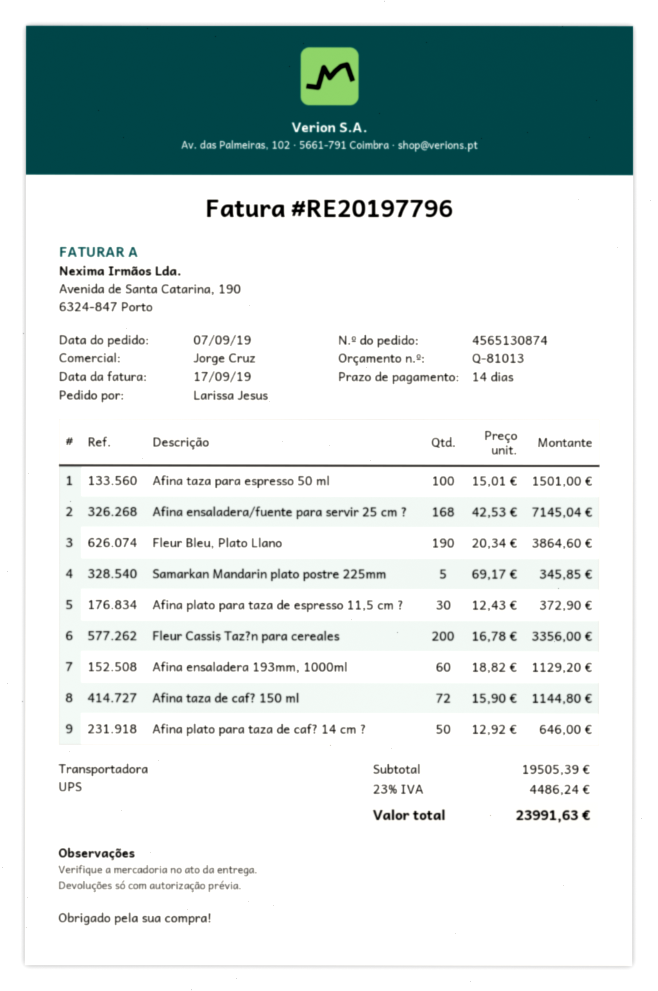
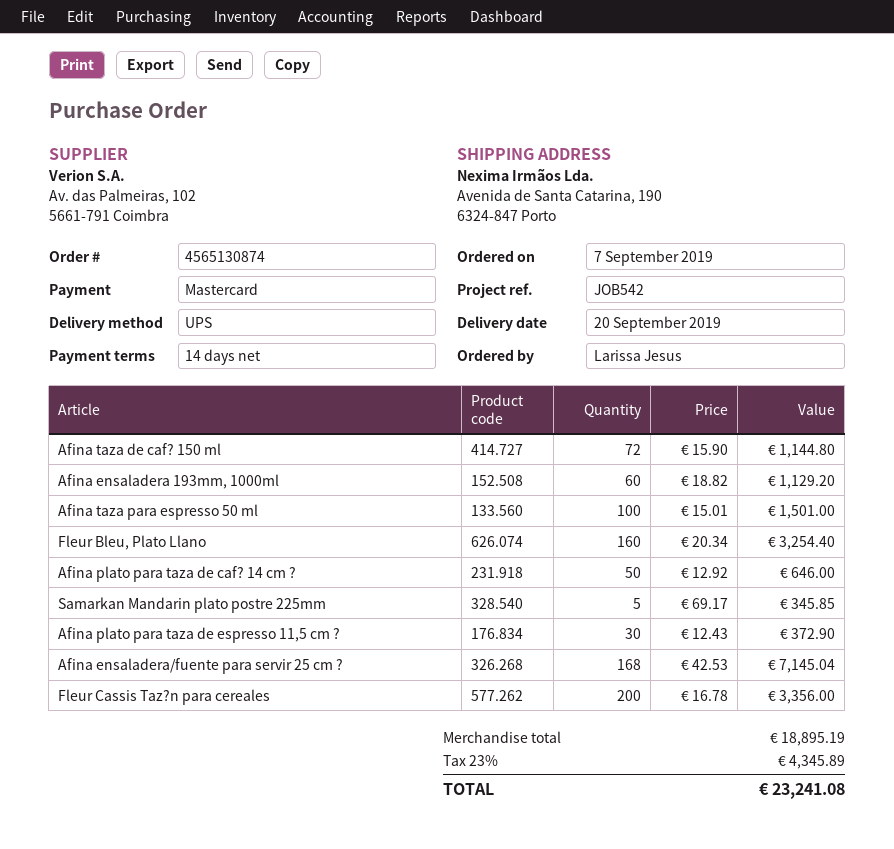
Fleur Bleu, Plato Llano: 190 x 20.34 = 3864.60 -> 160 x 20.34 = 3254.40
subtotal: 19505.39 -> 18895.19
tax: 23% = 4486.24 -> 23% = 4345.89
total: 23991.63 -> 23241.08

